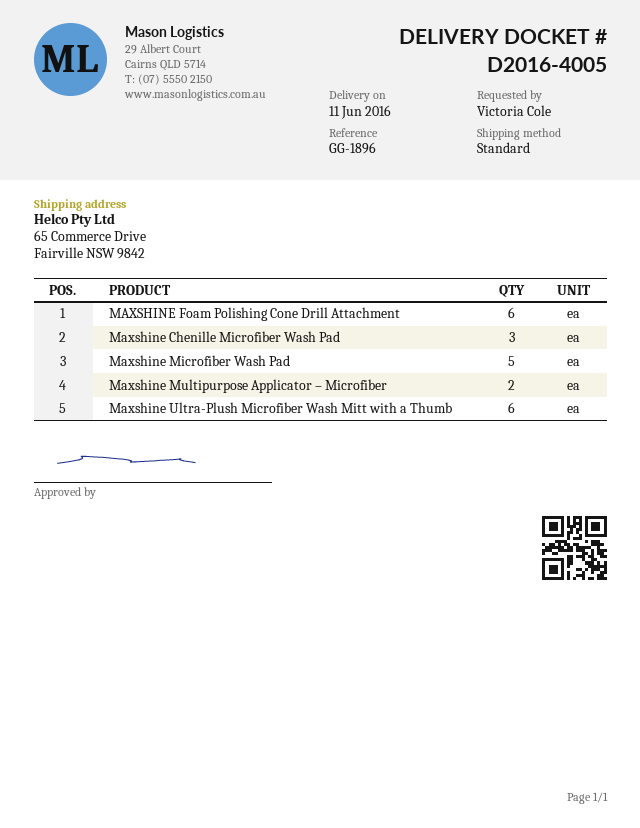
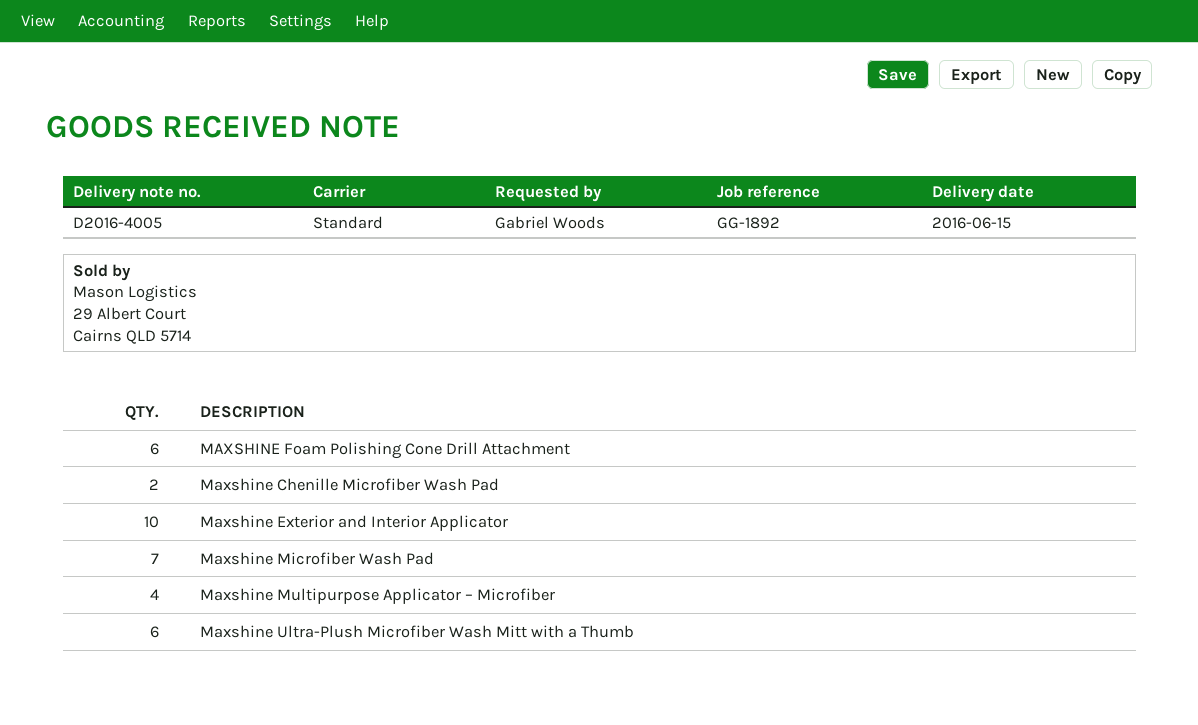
delivery date: 2016-06-11 -> 2016-06-15
reference: GG-1896 -> GG-1892
ordered by: Victoria Cole -> Gabriel Woods
Maxshine Chenille Microfiber Wash Pad: 3 -> 2
Maxshine Microfiber Wash Pad: 5 -> 7
Maxshine Multipurpose Applicator – Microfiber: 2 -> 4
Maxshine Exterior and Interior Applicator: none -> 10

